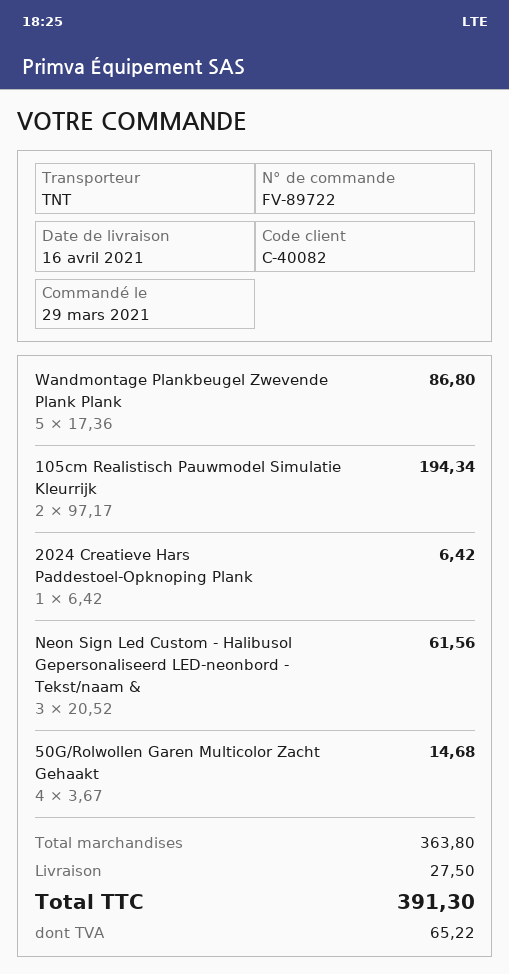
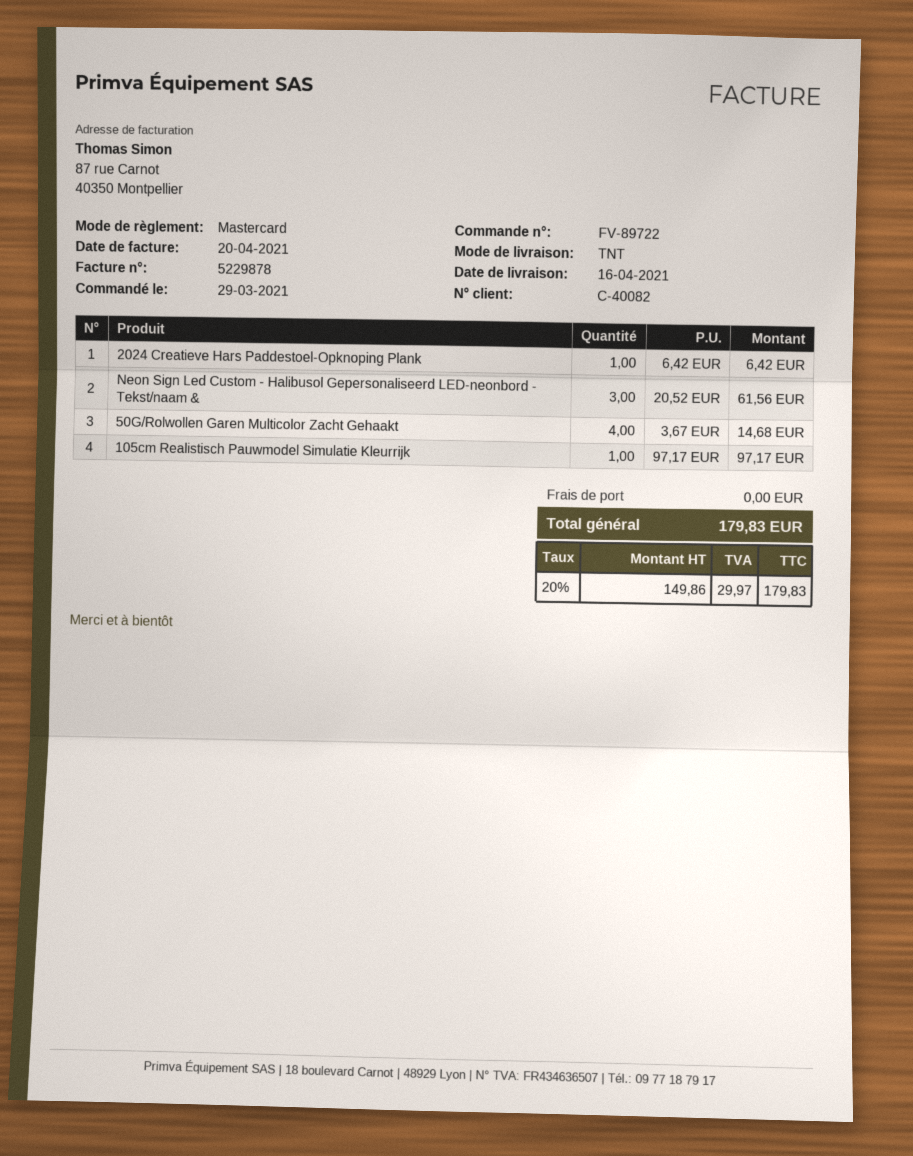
Wandmontage Plankbeugel Zwevende Plank Plank: 5 x 17.36 = 86.80 -> none
105cm Realistisch Pauwmodel Simulatie Kleurrijk: 2 x 97.17 = 194.34 -> 1 x 97.17 = 97.17
shipping: 27.50 -> 0.00
tax: 65.22 -> 29.97
total: 391.30 -> 179.83

